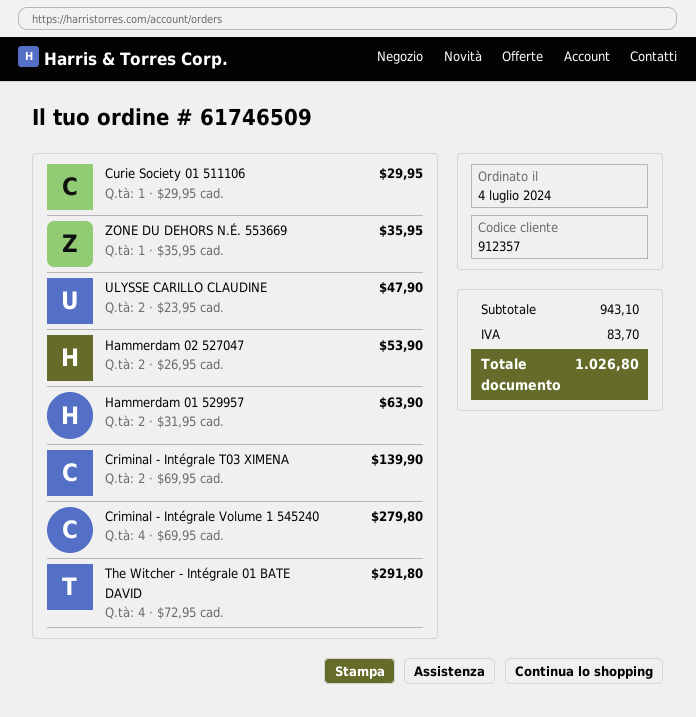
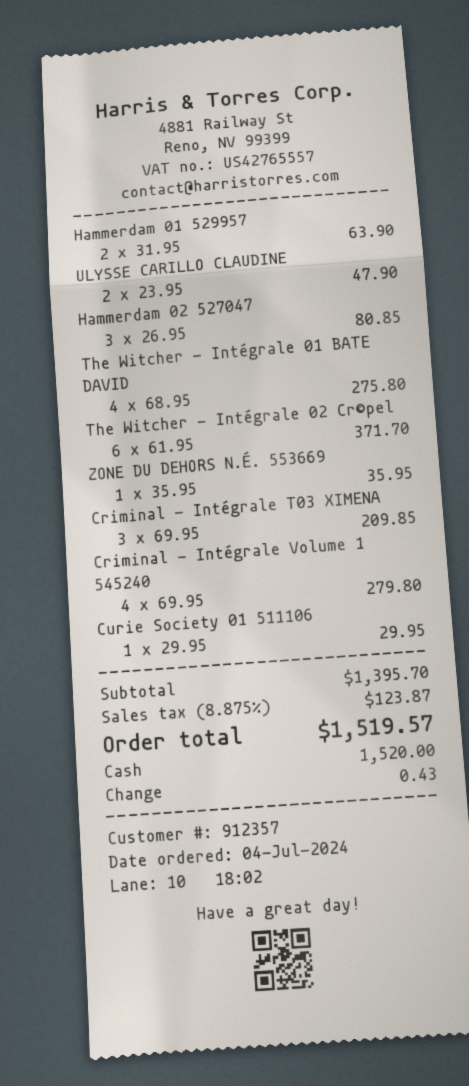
Hammerdam 02 527047: 2 x 26.95 = 53.90 -> 3 x 26.95 = 80.85
Criminal - Intégrale T03 XIMENA: 2 x 69.95 = 139.90 -> 3 x 69.95 = 209.85
The Witcher - Intégrale 01 BATE DAVID: 4 x 72.95 = 291.80 -> 4 x 68.95 = 275.80
The Witcher - Intégrale 02 Cr©pel: none -> 6 x 61.95 = 371.70
subtotal: 943.10 -> 1395.70
tax: 83.70 -> 123.87
total: 1026.80 -> 1519.57

